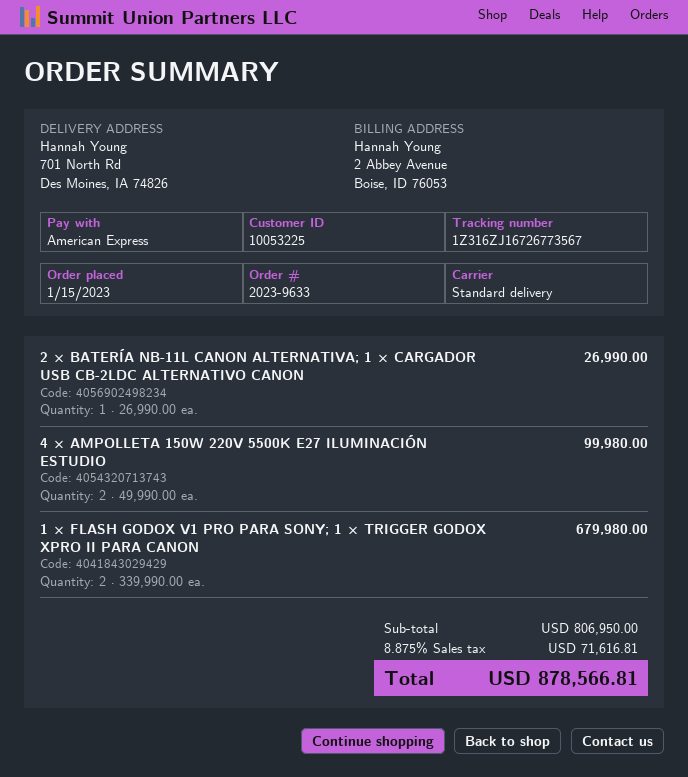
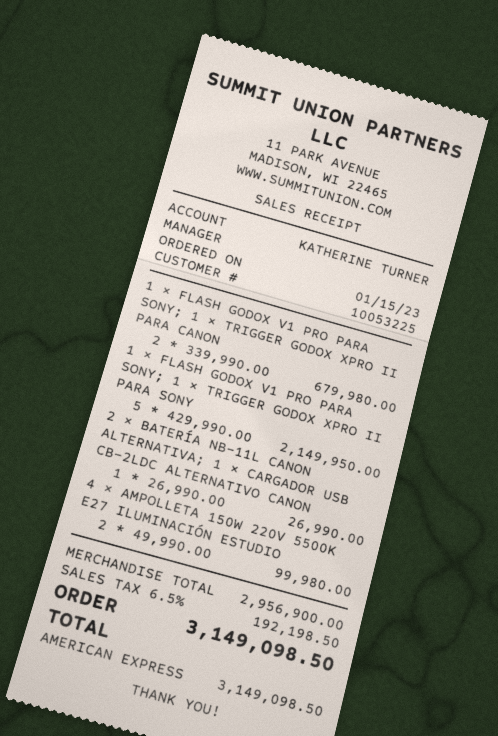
1 × FLASH GODOX V1 PRO PARA SONY; 1 × TRIGGER GODOX XPRO II PARA SONY: none -> 5 x 429990.00 = 2149950.00
subtotal: 806950.00 -> 2956900.00
tax: 8.875% = 71616.81 -> 6.5% = 192198.50
total: 878566.81 -> 3149098.50

